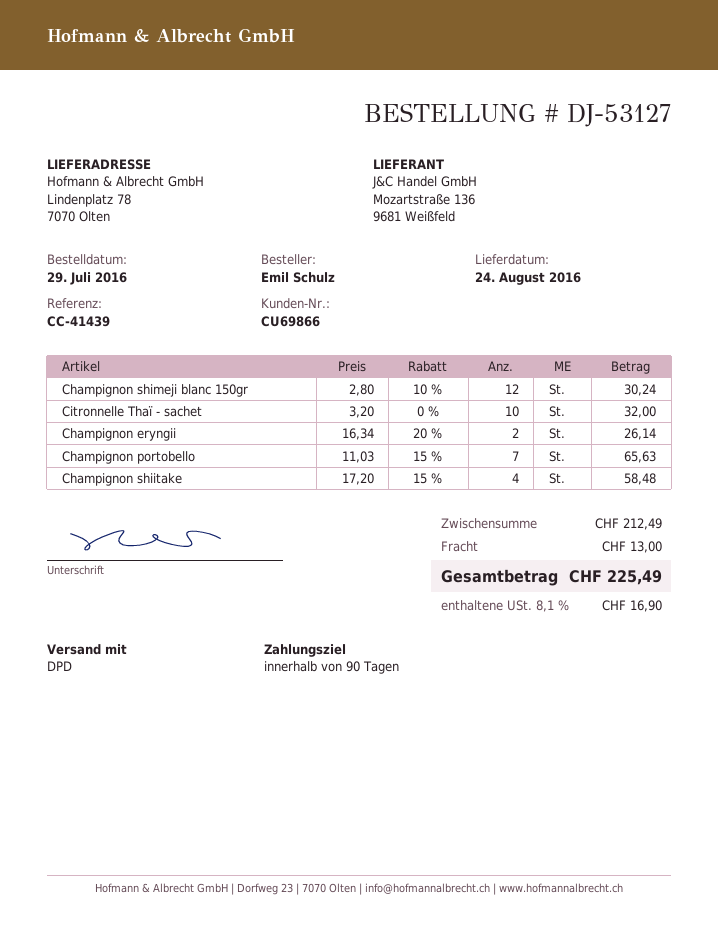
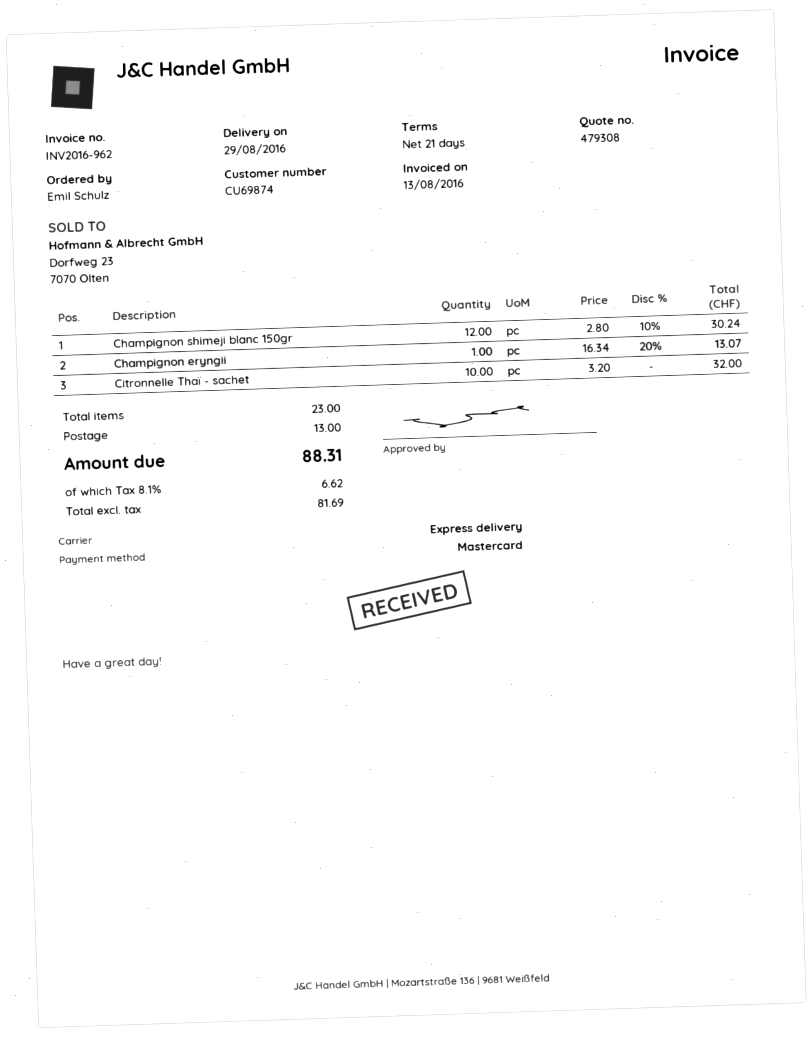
delivery date: 2016-08-24 -> 2016-08-29
payment terms: 90 days -> 21 days
customer number: CU69866 -> CU69874
shipping method: DPD -> express
Champignon eryngii: 2 x 16.34 - 20% = 26.14 -> 1 x 16.34 - 20% = 13.07
Champignon portobello: 7 x 11.03 - 15% = 65.63 -> none
Champignon shiitake: 4 x 17.20 - 15% = 58.48 -> none
tax: 8.1% = 16.90 -> 8.1% = 6.62
total: 225.49 -> 88.31

